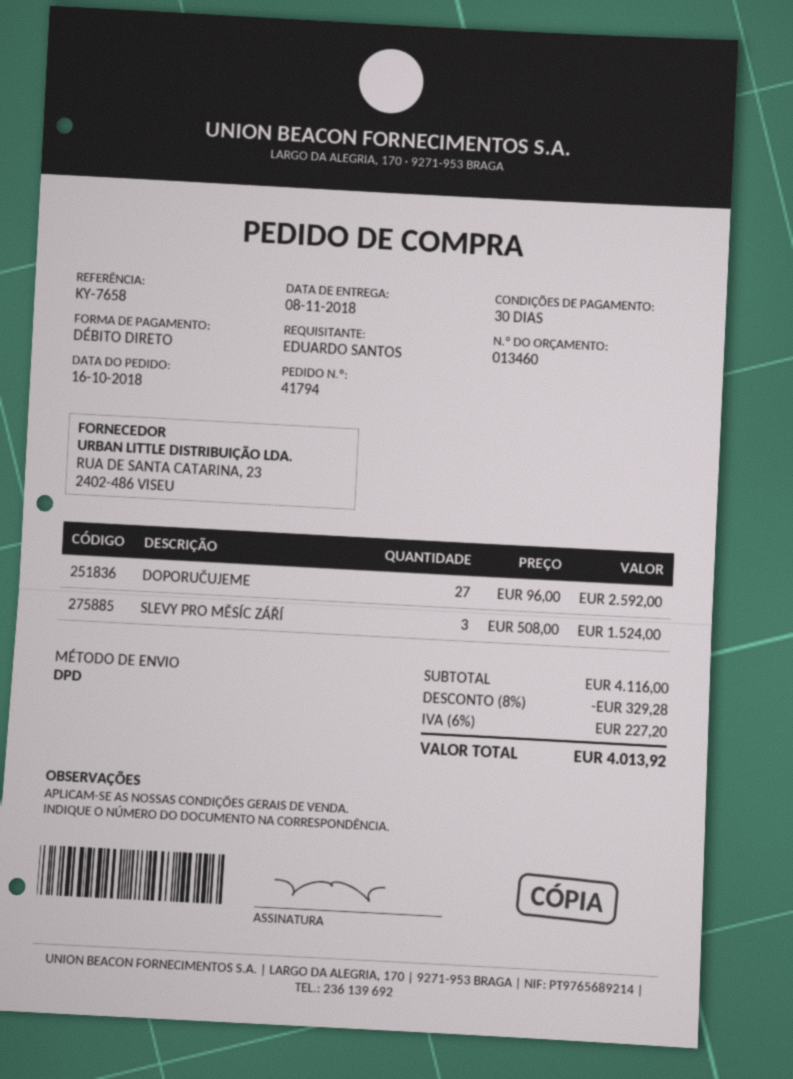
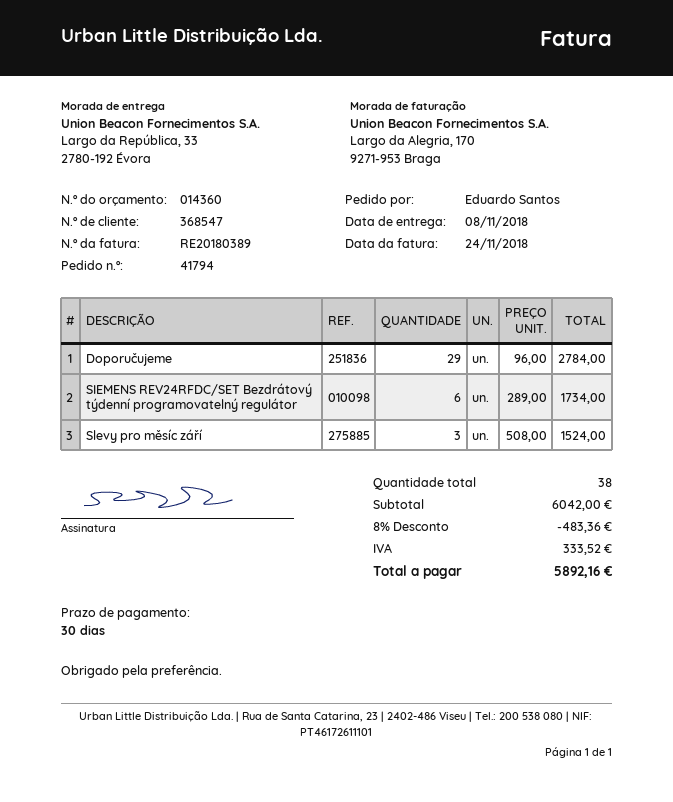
quote number: 013460 -> 014360
DOPORUČUJEME: 27 x 96.00 = 2592.00 -> 29 x 96.00 = 2784.00
SIEMENS REV24RFDC/SET Bezdrátový týdenní programovatelný regulátor: none -> 6 x 289.00 = 1734.00
subtotal: 4116.00 -> 6042.00
discount: 8% = 329.28 -> 8% = 483.36
tax: 227.20 -> 333.52
total: 4013.92 -> 5892.16

